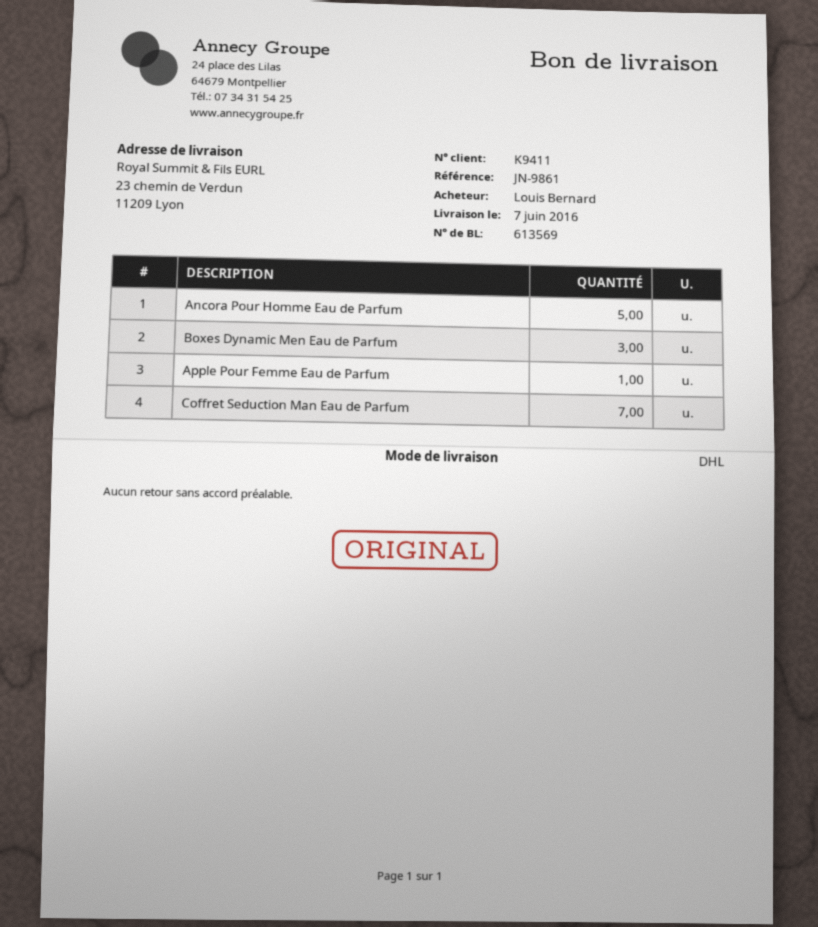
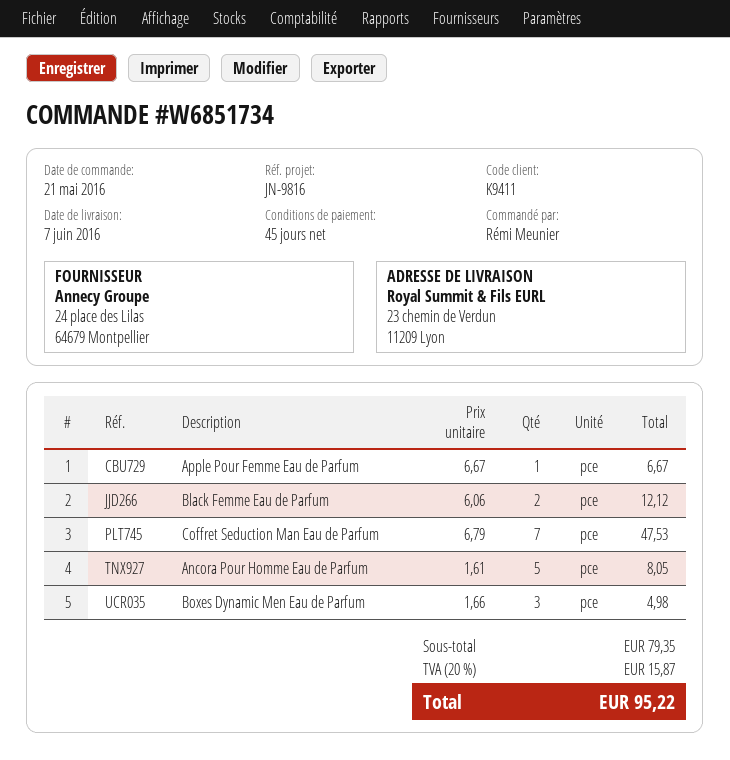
reference: JN-9861 -> JN-9816
ordered by: Louis Bernard -> Rémi Meunier
Black Femme Eau de Parfum: none -> 2

